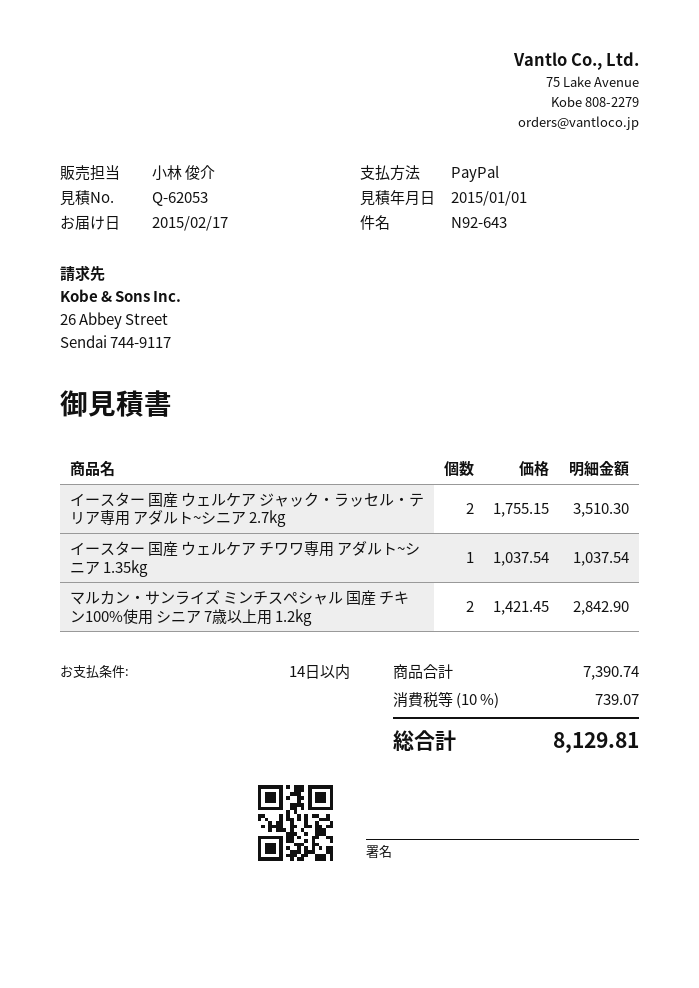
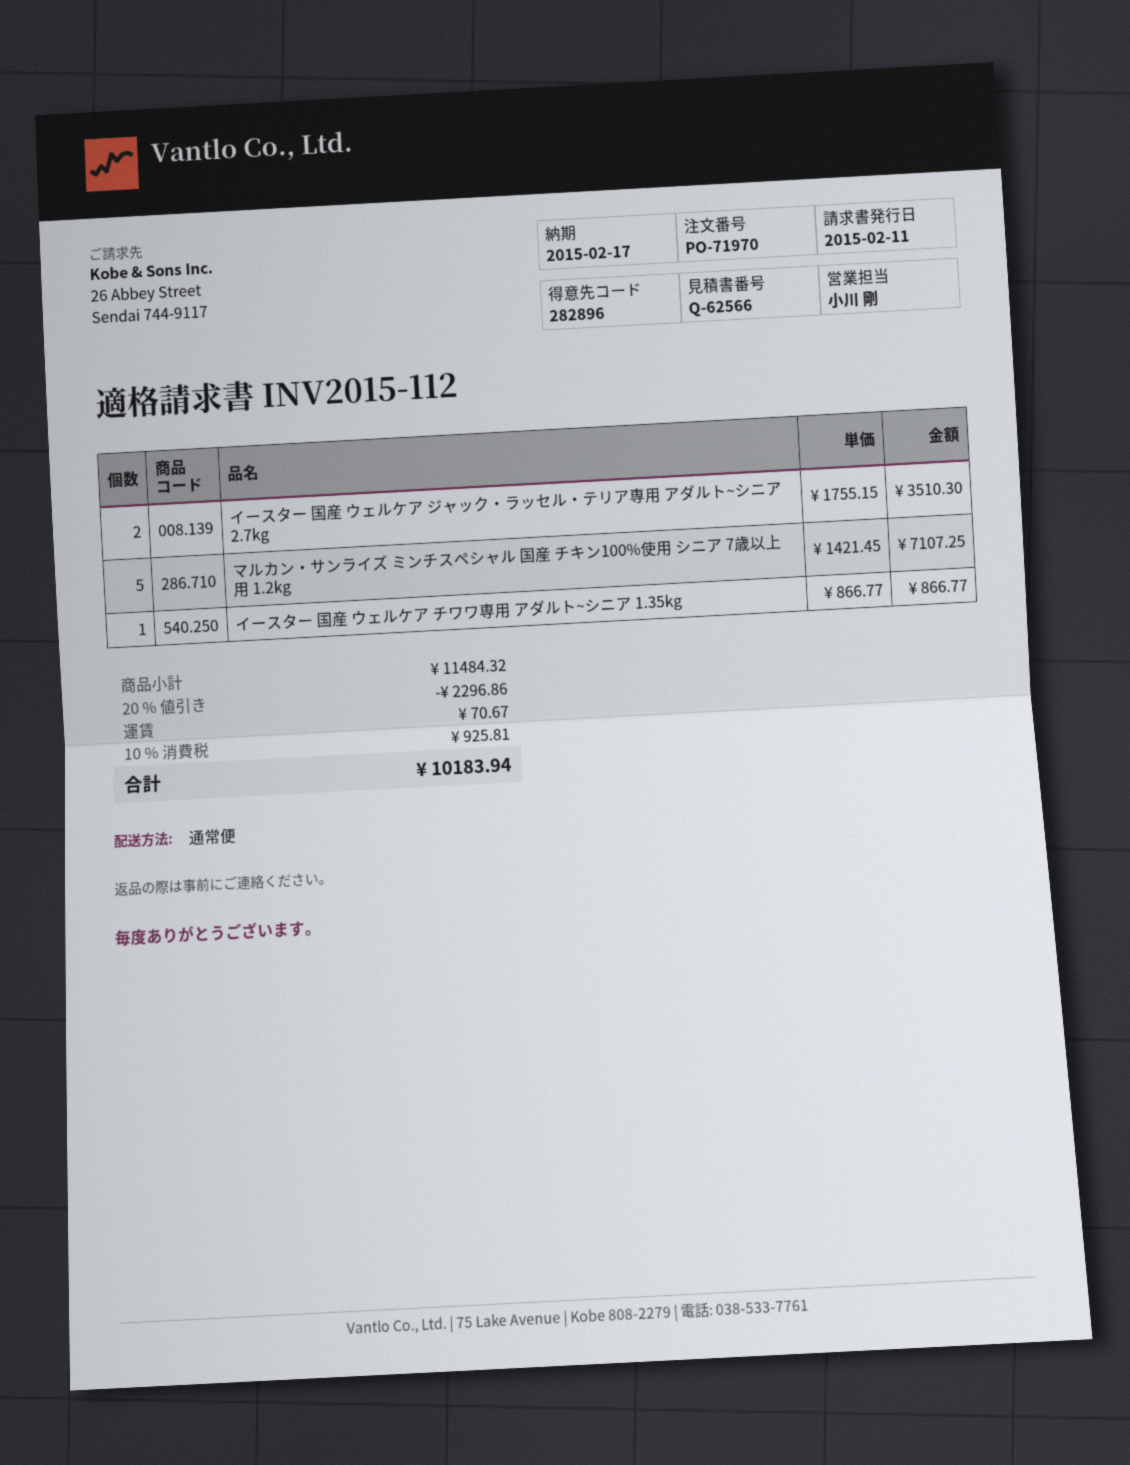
quote number: Q-62053 -> Q-62566
sales rep: 小林 俊介 -> 小川 剛
イースター 国産 ウェルケア チワワ専用 アダルト~シニア 1.35kg: 1 x 1037.54 = 1037.54 -> 1 x 866.77 = 866.77
マルカン・サンライズ ミンチスペシャル 国産 チキン100%使用 シニア 7歳以上用 1.2kg: 2 x 1421.45 = 2842.90 -> 5 x 1421.45 = 7107.25
subtotal: 7390.74 -> 11484.32
discount: none -> 20% = 2296.86
shipping: none -> 70.67
tax: 10% = 739.07 -> 10% = 925.81
total: 8129.81 -> 10183.94

